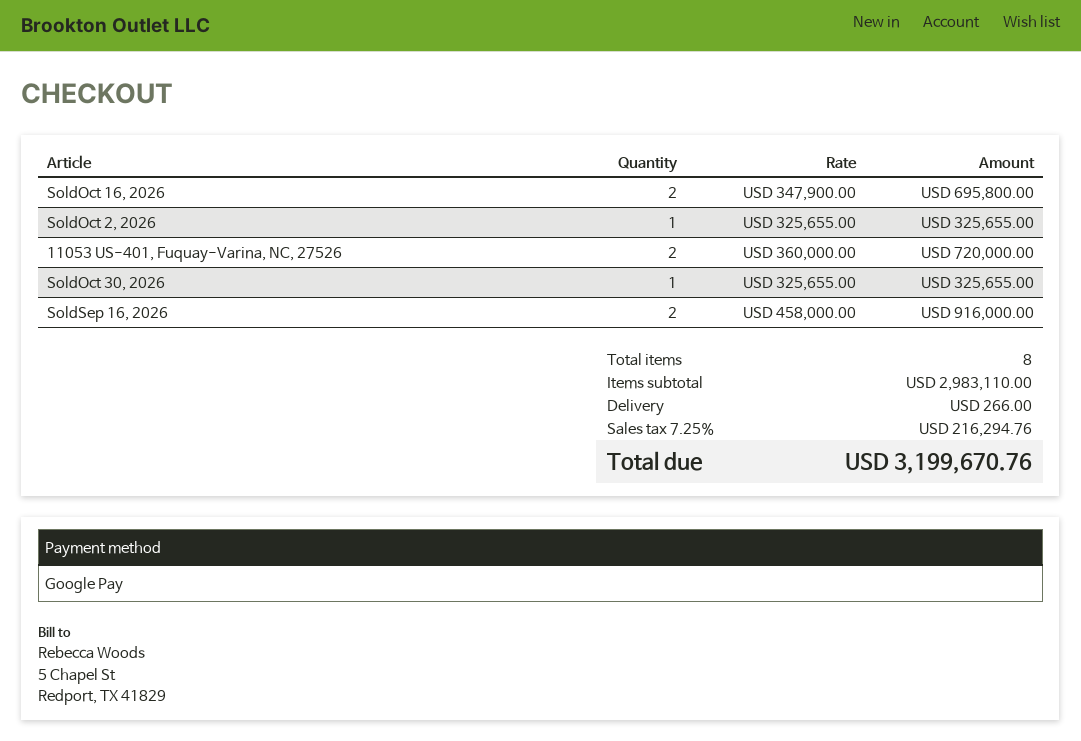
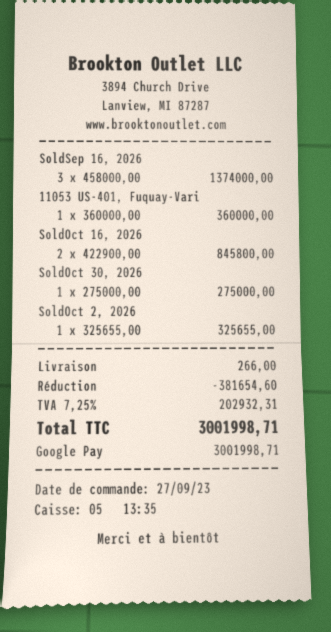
SoldOct 16, 2026: 2 x 347900.00 = 695800.00 -> 2 x 422900.00 = 845800.00
11053 US-401, Fuquay-Varina, NC, 27526: 2 x 360000.00 = 720000.00 -> 1 x 360000.00 = 360000.00
SoldOct 30, 2026: 1 x 325655.00 = 325655.00 -> 1 x 275000.00 = 275000.00
SoldSep 16, 2026: 2 x 458000.00 = 916000.00 -> 3 x 458000.00 = 1374000.00
discount: none -> 381654.60
tax: 7.25% = 216294.76 -> 7.25% = 202932.31
total: 3199670.76 -> 3001998.71

